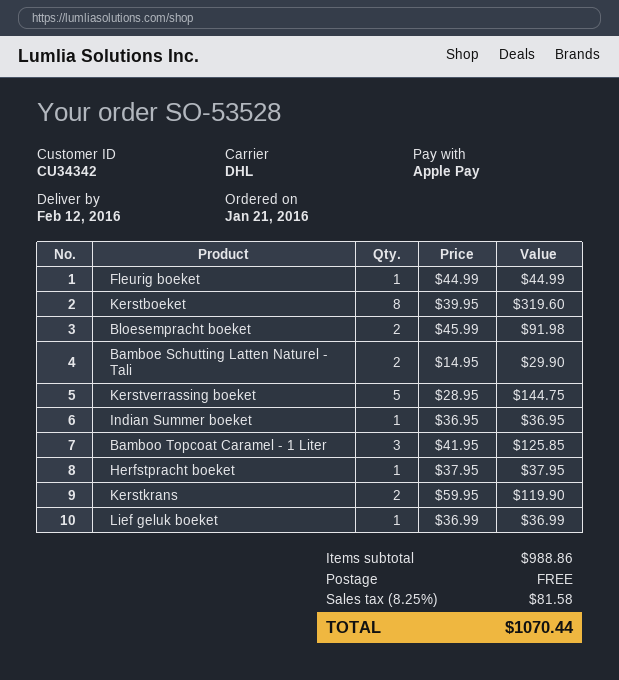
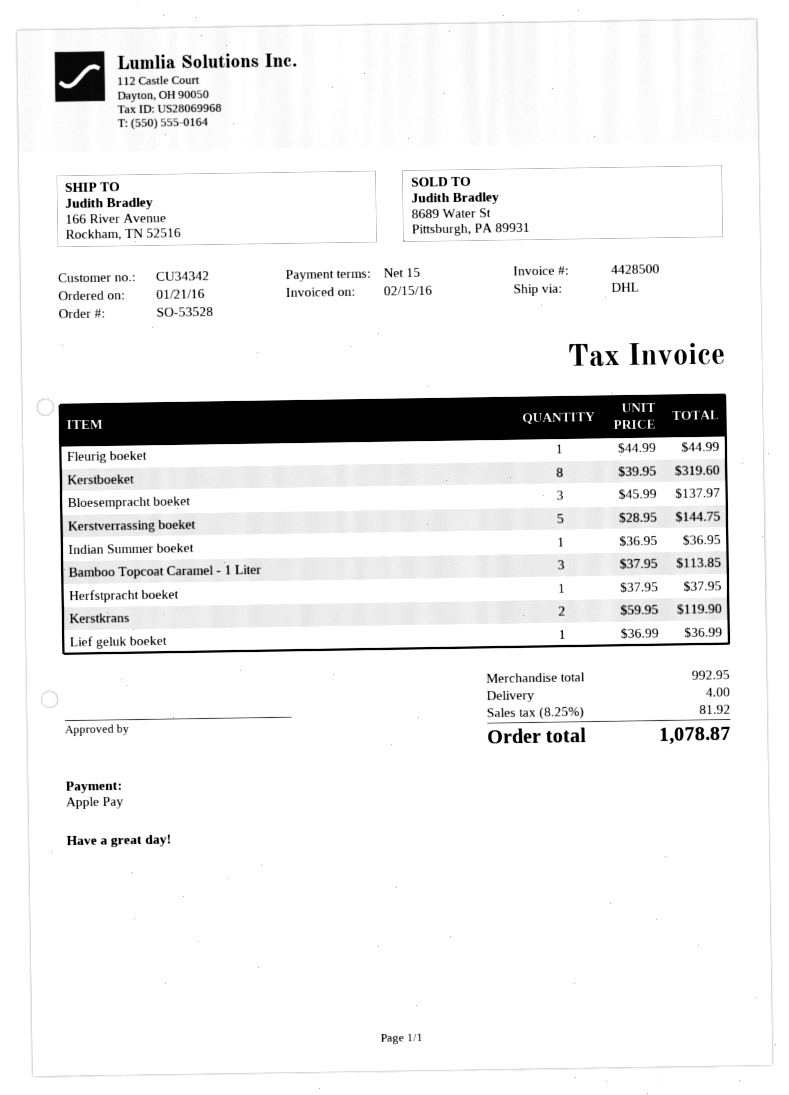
Bloesempracht boeket: 2 x 45.99 = 91.98 -> 3 x 45.99 = 137.97
Bamboe Schutting Latten Naturel - Tali: 2 x 14.95 = 29.90 -> none
Bamboo Topcoat Caramel - 1 Liter: 3 x 41.95 = 125.85 -> 3 x 37.95 = 113.85
subtotal: 988.86 -> 992.95
shipping: 0.00 -> 4.00
tax: 8.25% = 81.58 -> 8.25% = 81.92
total: 1070.44 -> 1078.87

